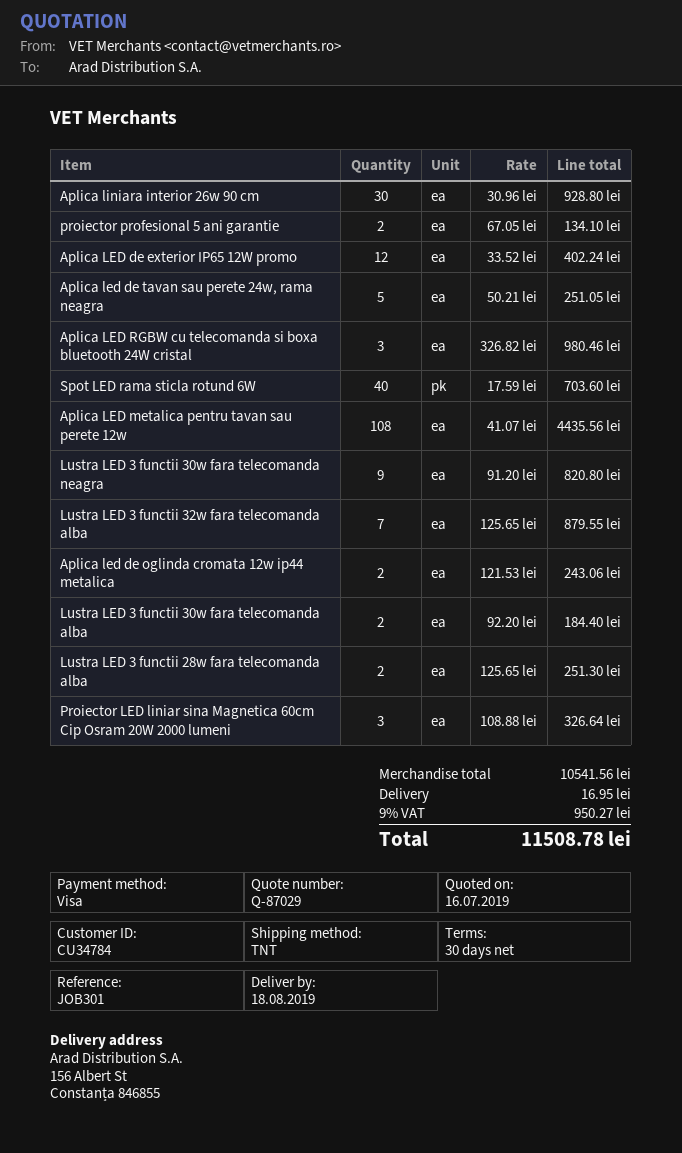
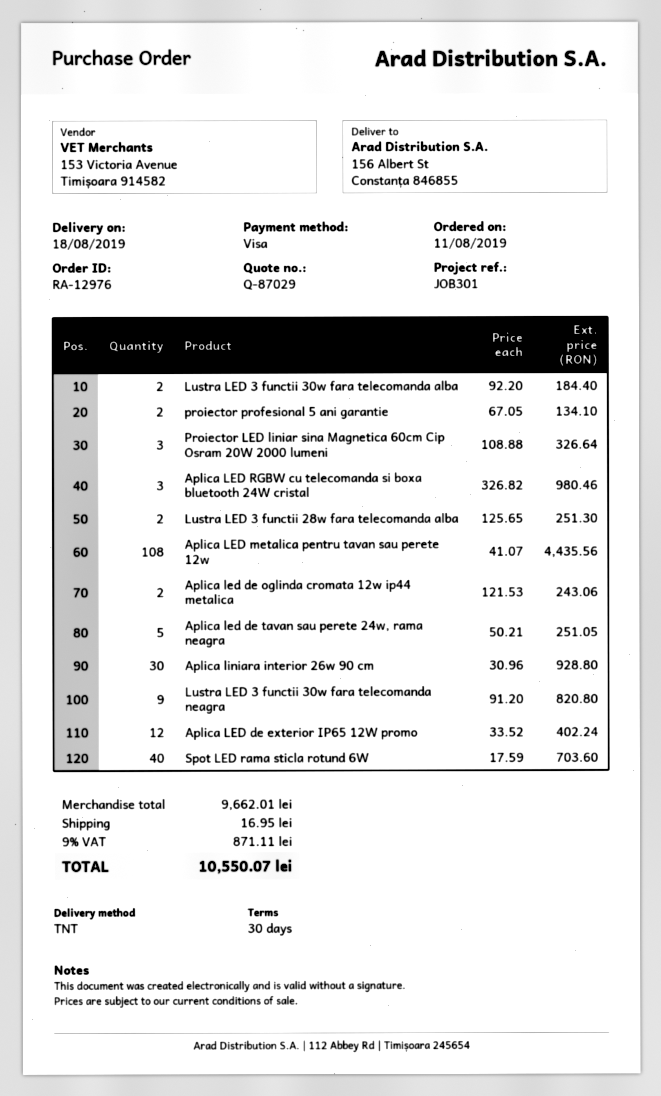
Lustra LED 3 functii 32w fara telecomanda alba: 7 x 125.65 = 879.55 -> none
subtotal: 10541.56 -> 9662.01
tax: 9% = 950.27 -> 9% = 871.11
total: 11508.78 -> 10550.07

